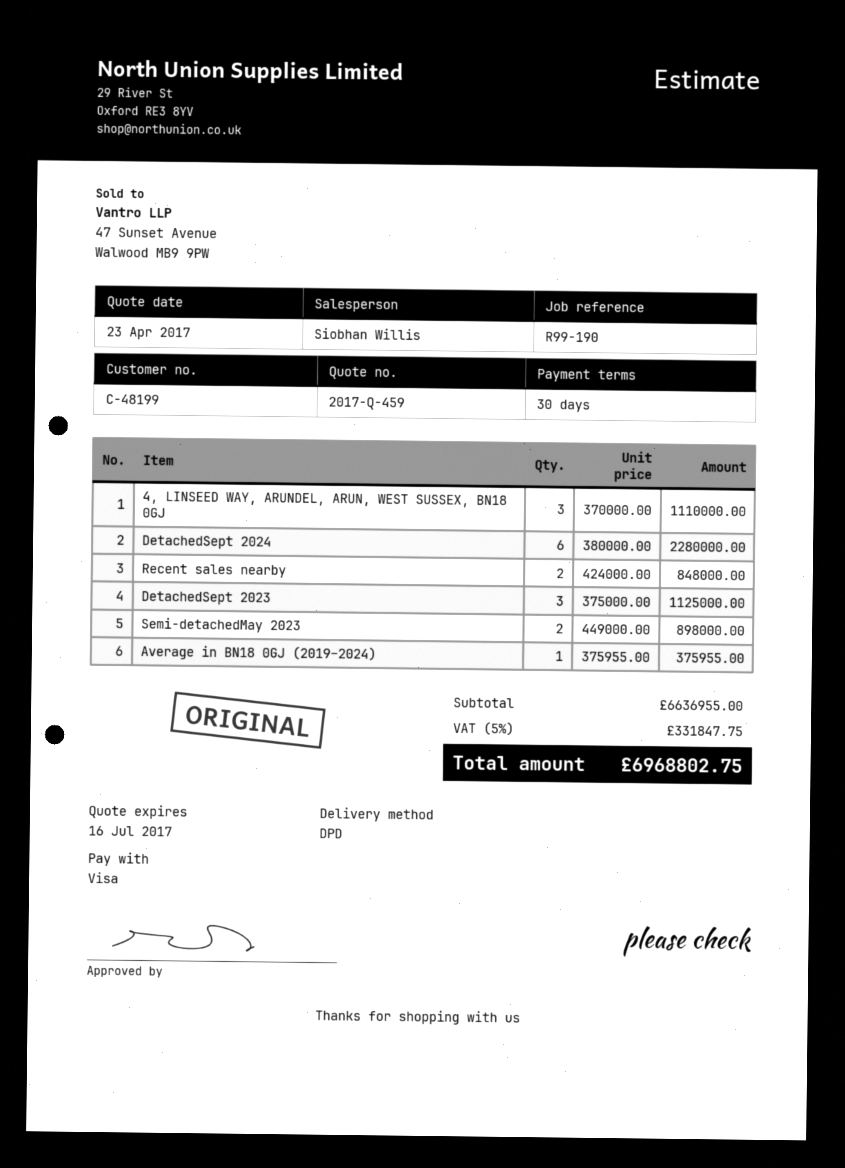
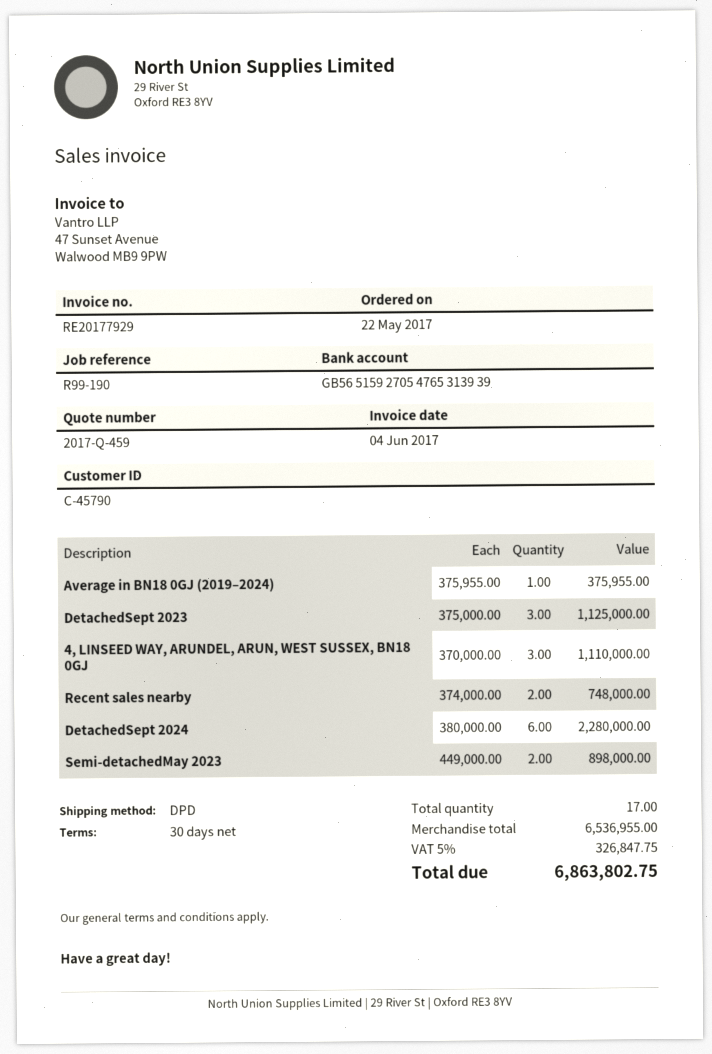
customer number: C-48199 -> C-45790
Recent sales nearby: 2 x 424000.00 = 848000.00 -> 2 x 374000.00 = 748000.00
subtotal: 6636955.00 -> 6536955.00
tax: 5% = 331847.75 -> 5% = 326847.75
total: 6968802.75 -> 6863802.75

